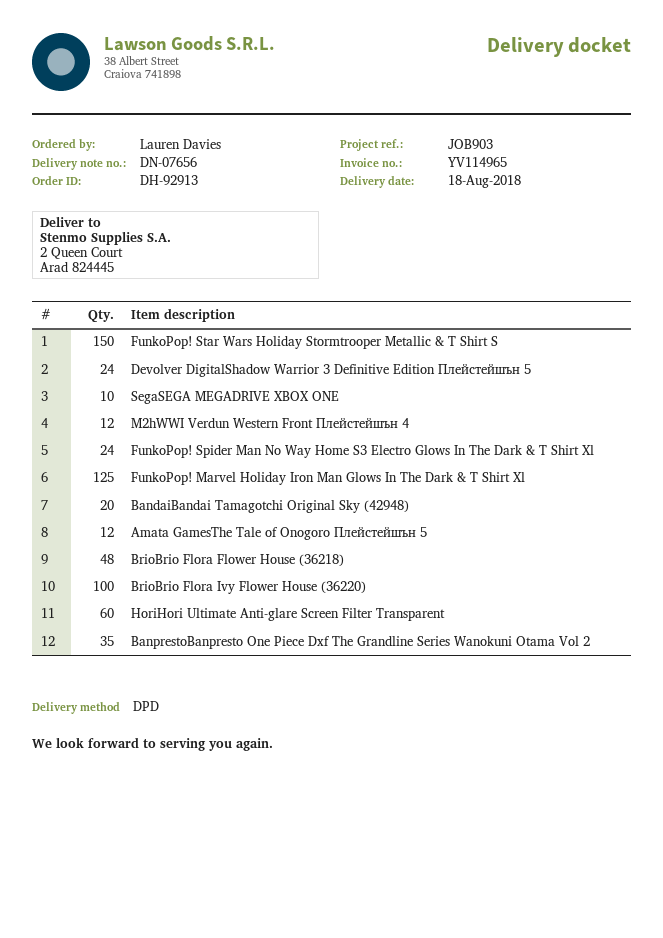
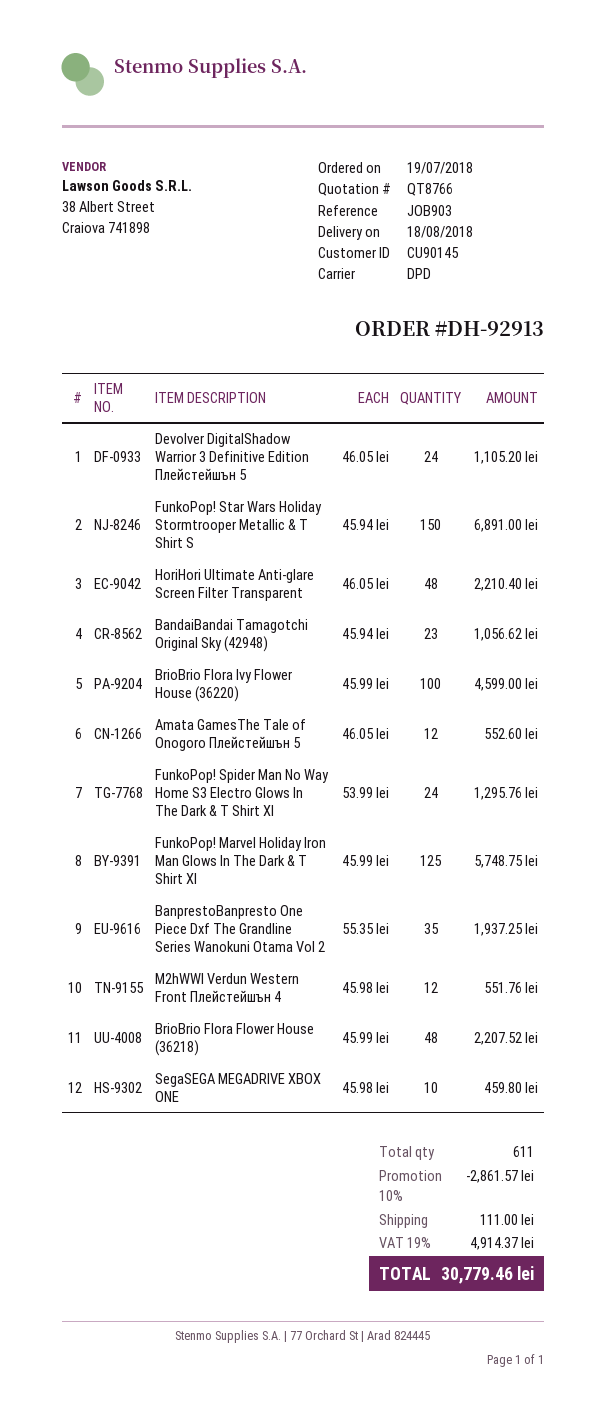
BandaiBandai Tamagotchi Original Sky (42948): 20 -> 23
HoriHori Ultimate Anti-glare Screen Filter Transparent: 60 -> 48

